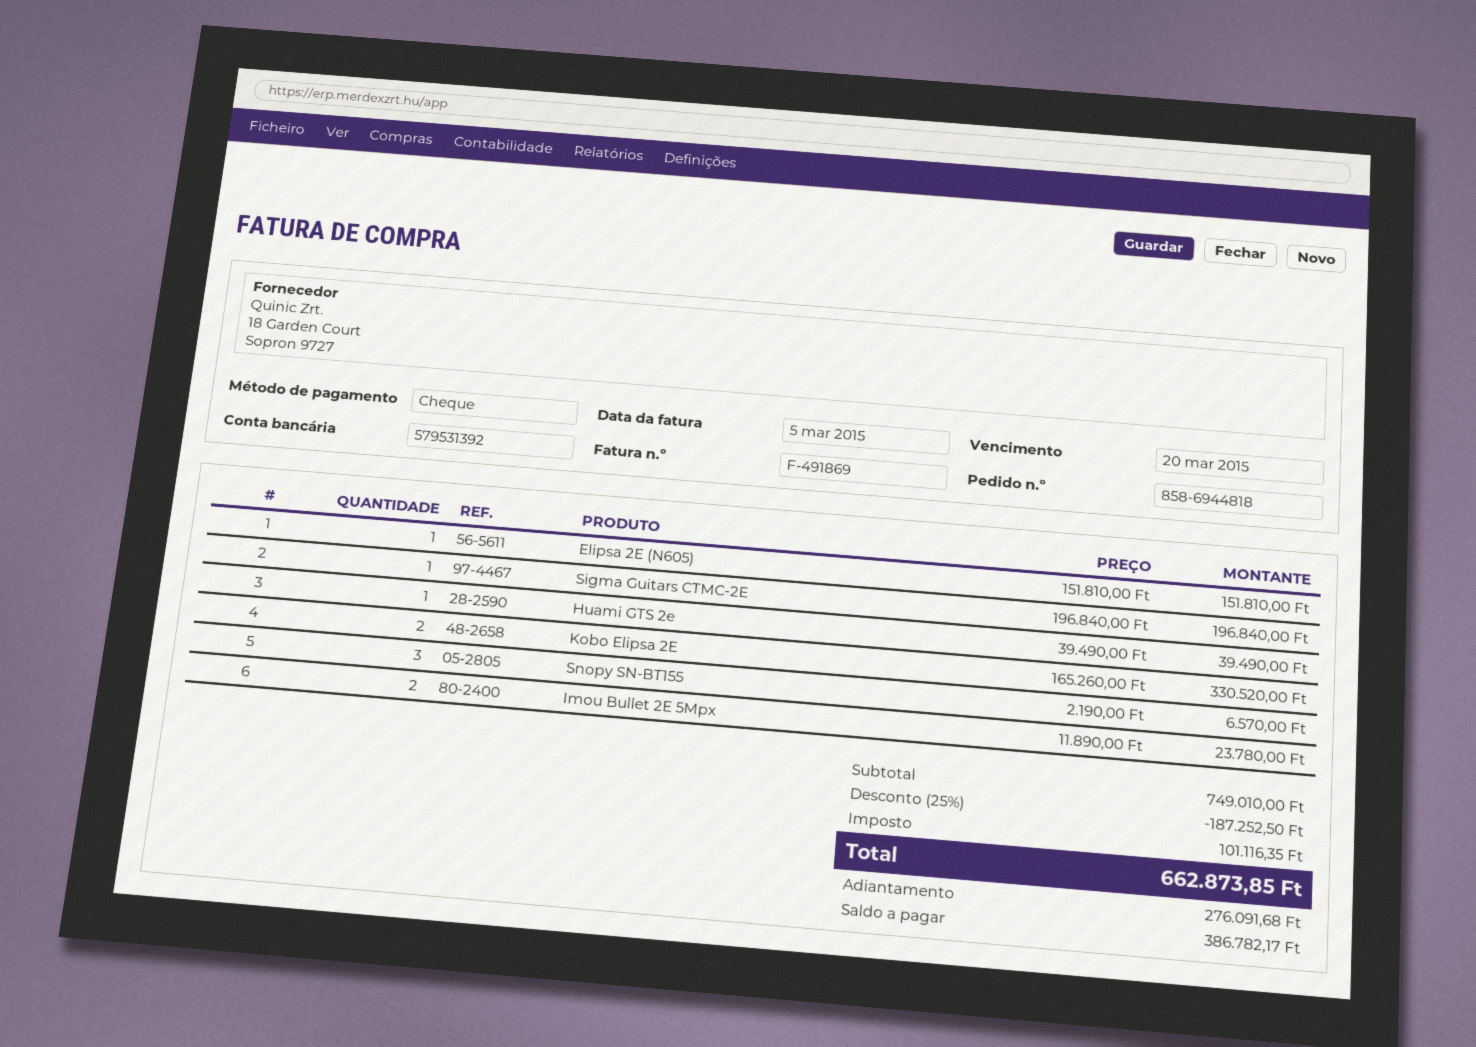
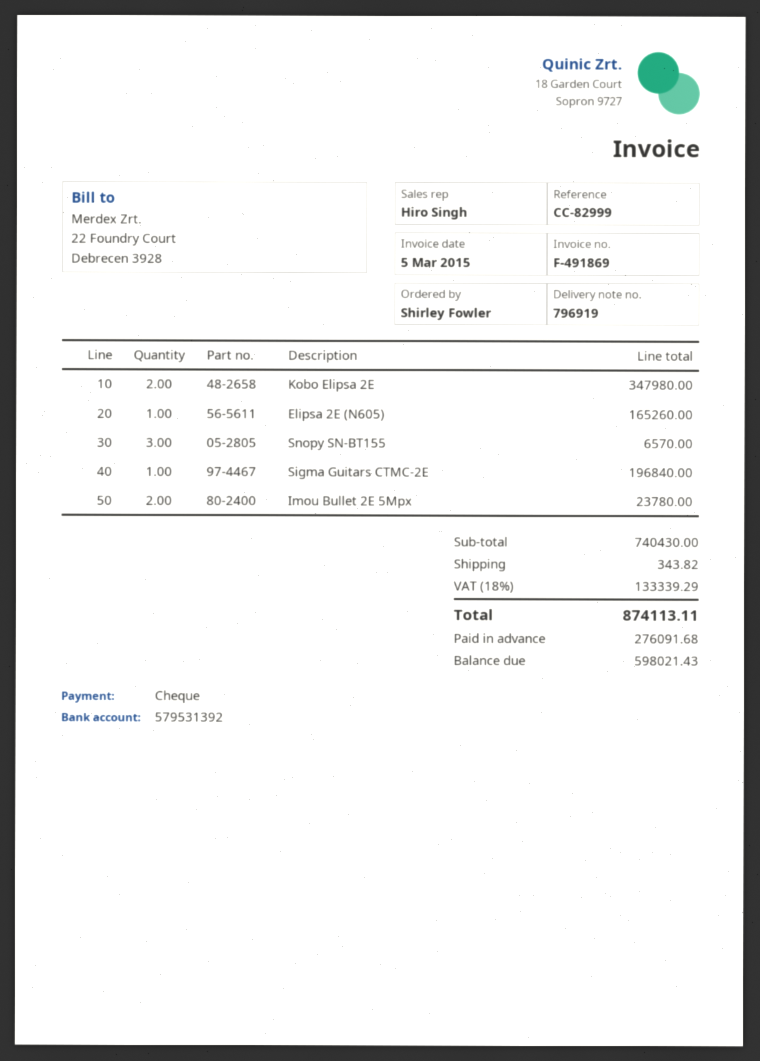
Elipsa 2E (N605): 1 for 151810.00 -> 1 for 165260.00
Huami GTS 2e: 1 for 39490.00 -> none
Kobo Elipsa 2E: 2 for 330520.00 -> 2 for 347980.00
subtotal: 749010.00 -> 740430.00
discount: 25% = 187252.50 -> none
shipping: none -> 343.82
tax: 101116.35 -> 133339.29
total: 662873.85 -> 874113.11
balance: 386782.17 -> 598021.43

